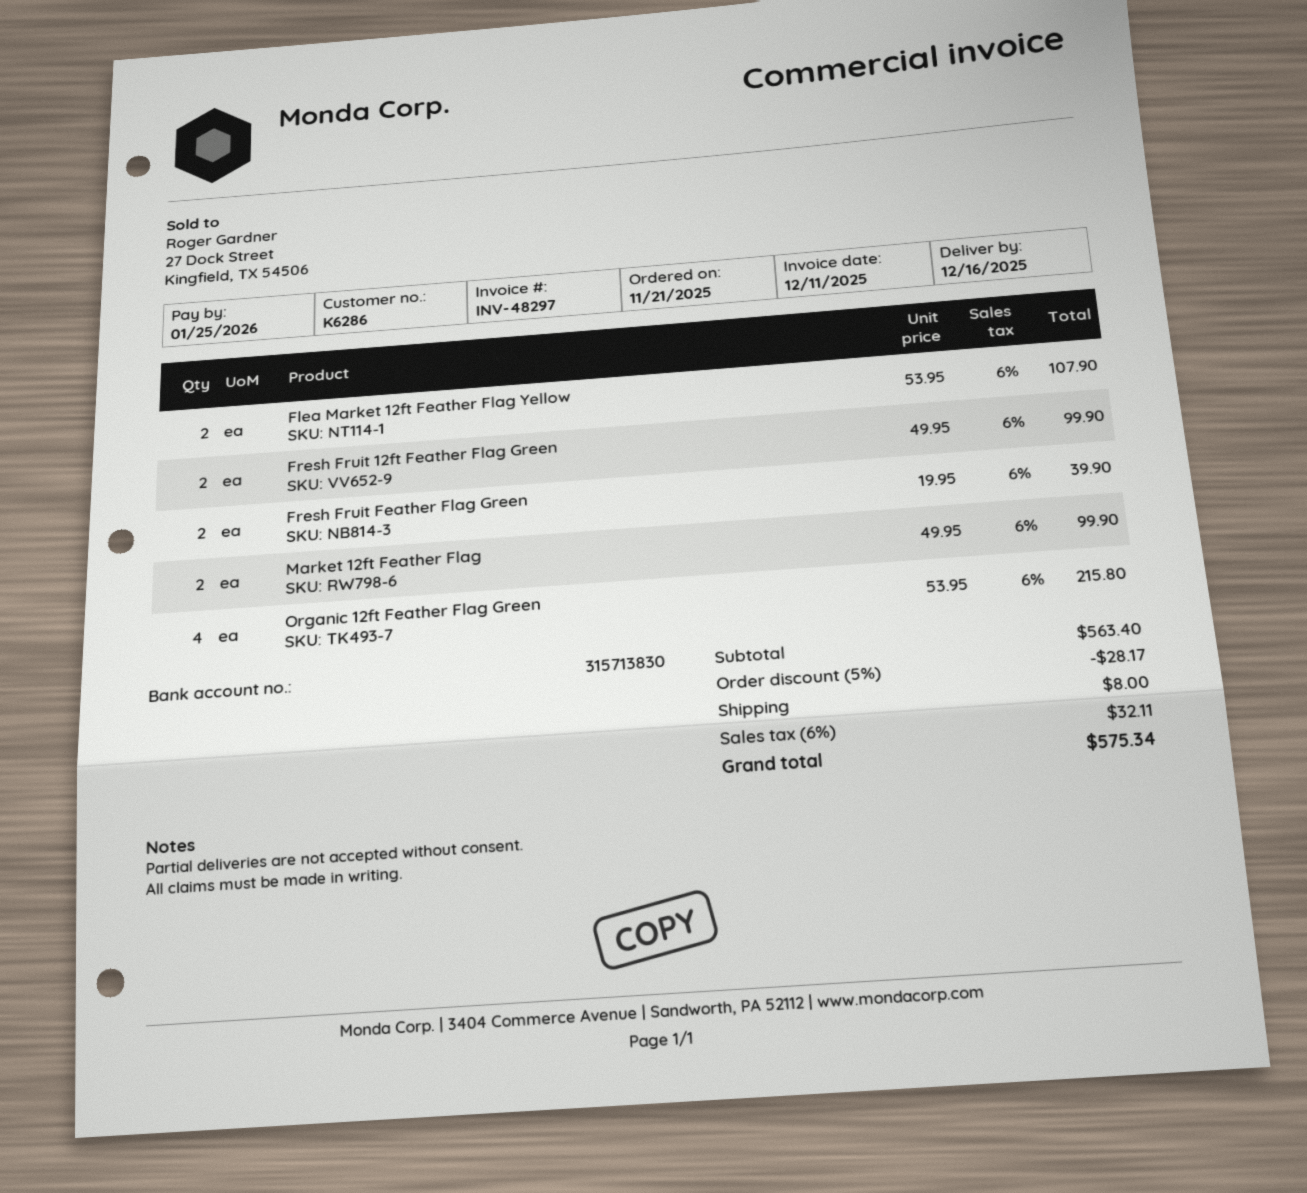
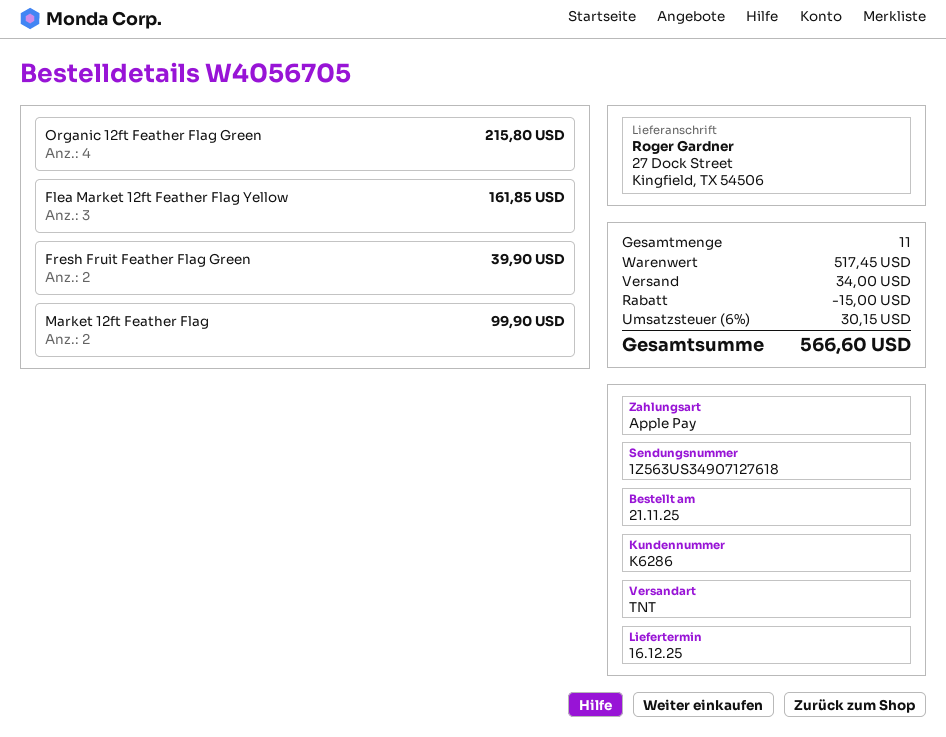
Flea Market 12ft Feather Flag Yellow: 2 for 107.90 -> 3 for 161.85
Fresh Fruit 12ft Feather Flag Green: 2 for 99.90 -> none
subtotal: 563.40 -> 517.45
discount: 28.17 -> 15.00
shipping: 8.00 -> 34.00
tax: 6% = 32.11 -> 6% = 30.15
total: 575.34 -> 566.60

